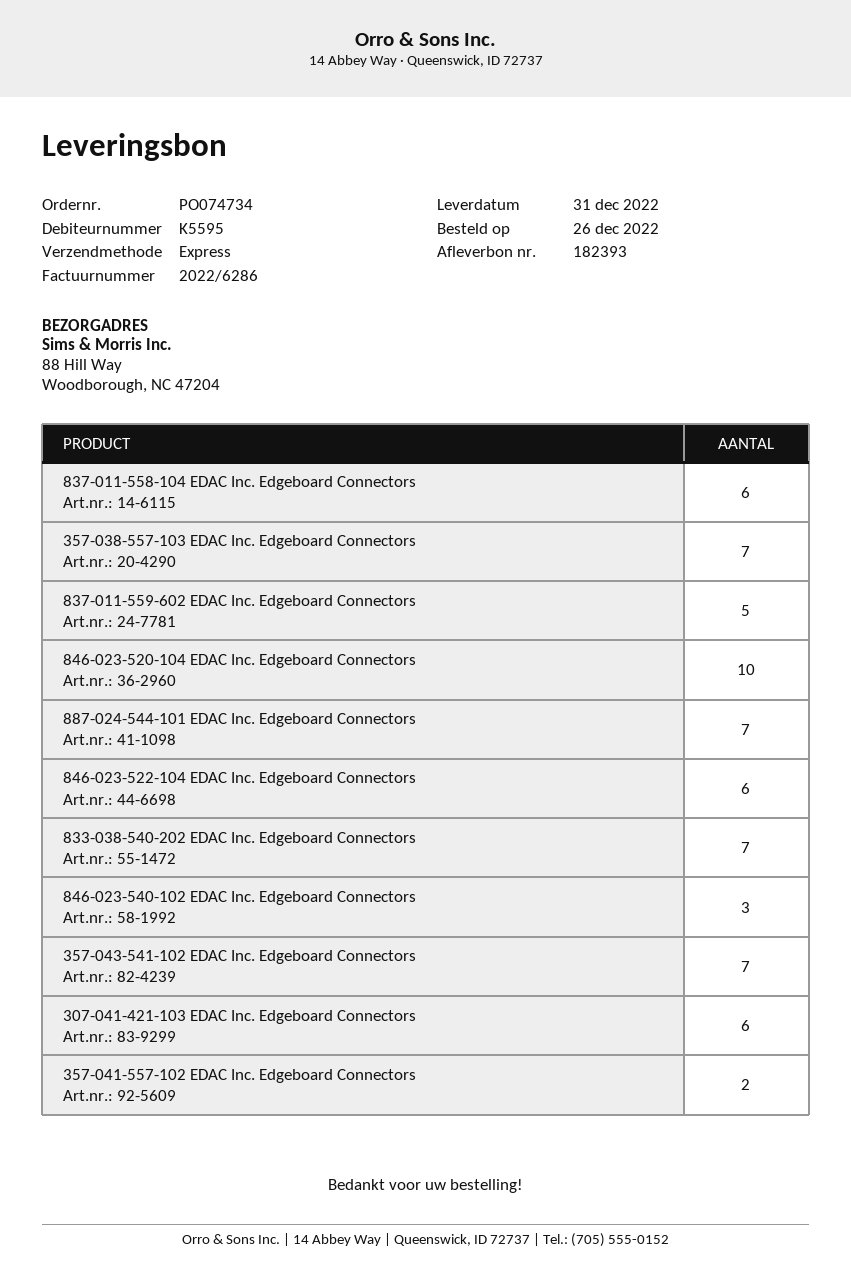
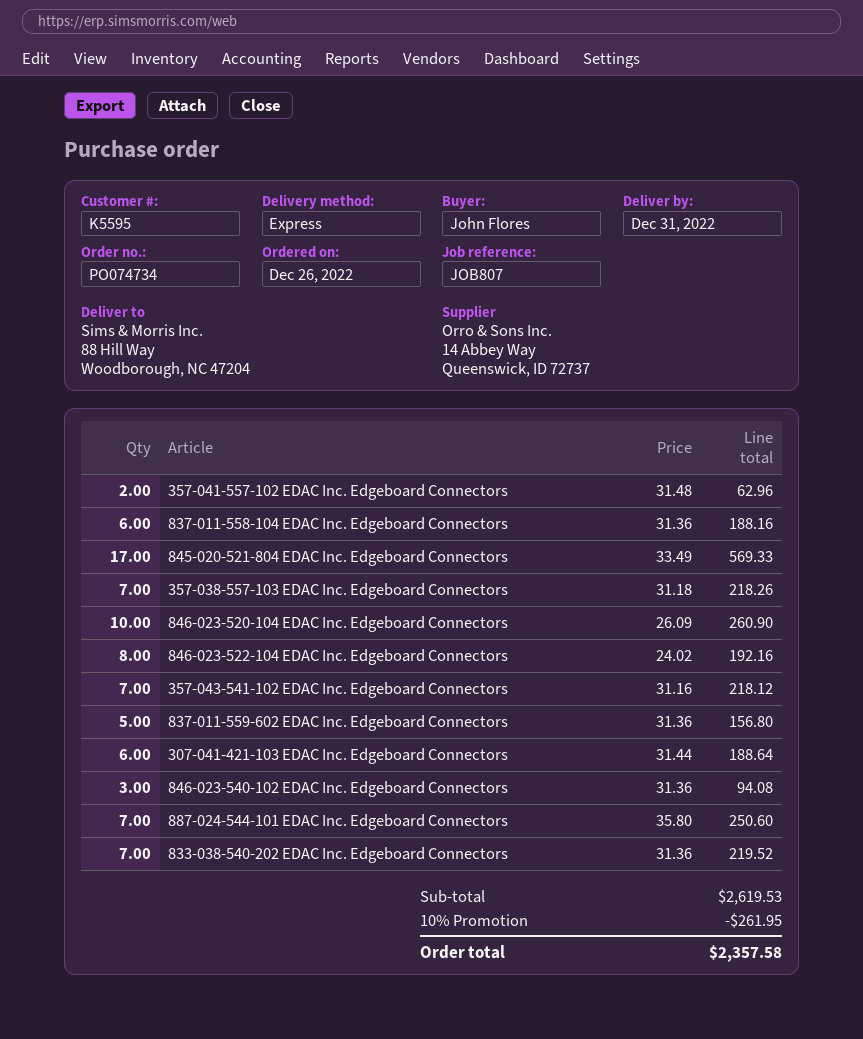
846-023-522-104 EDAC Inc. Edgeboard Connectors: 6 -> 8
845-020-521-804 EDAC Inc. Edgeboard Connectors: none -> 17

